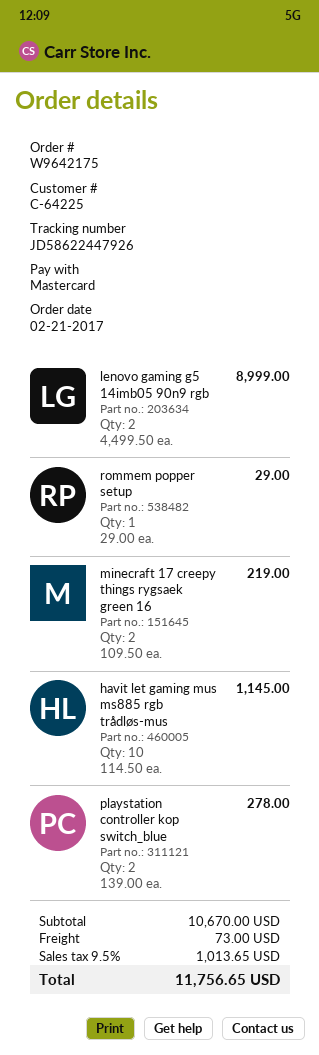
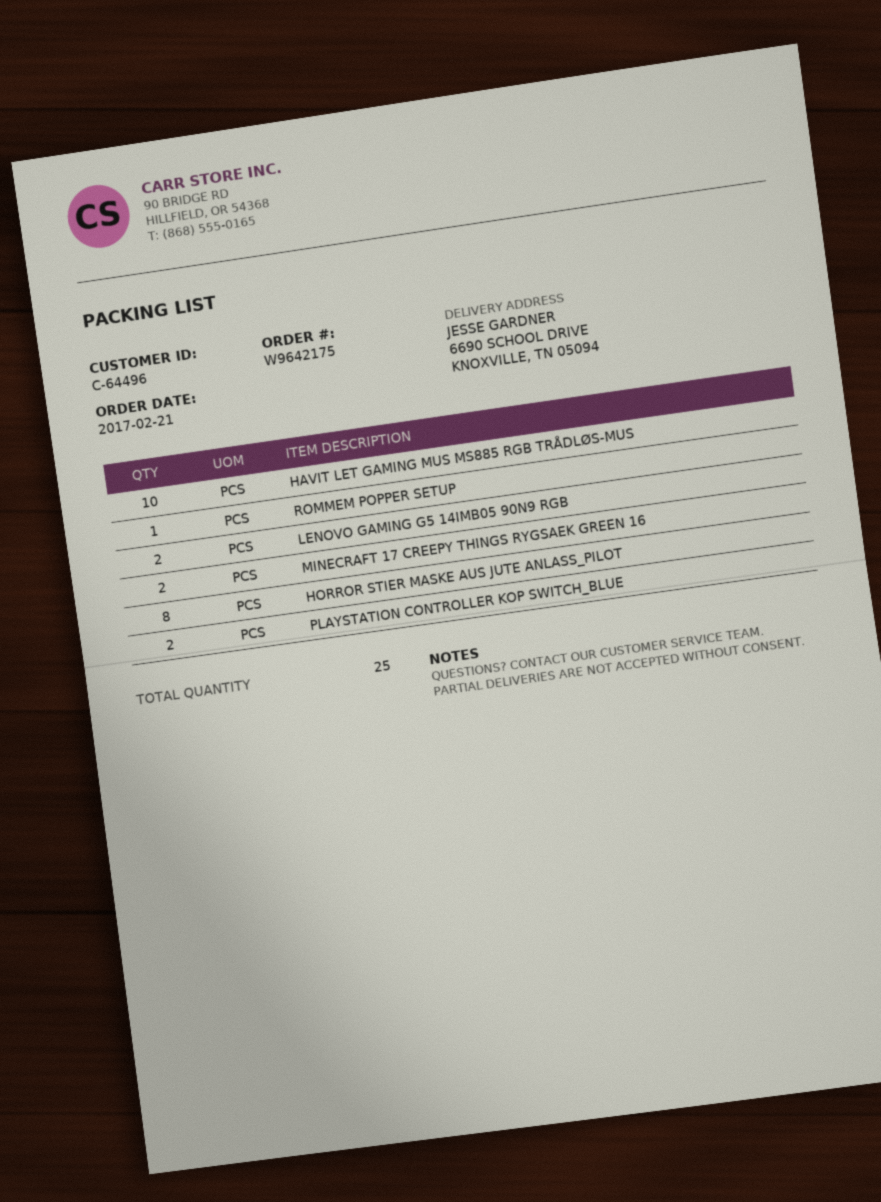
customer number: C-64225 -> C-64496
HORROR STIER MASKE AUS JUTE ANLASS_PILOT: none -> 8

